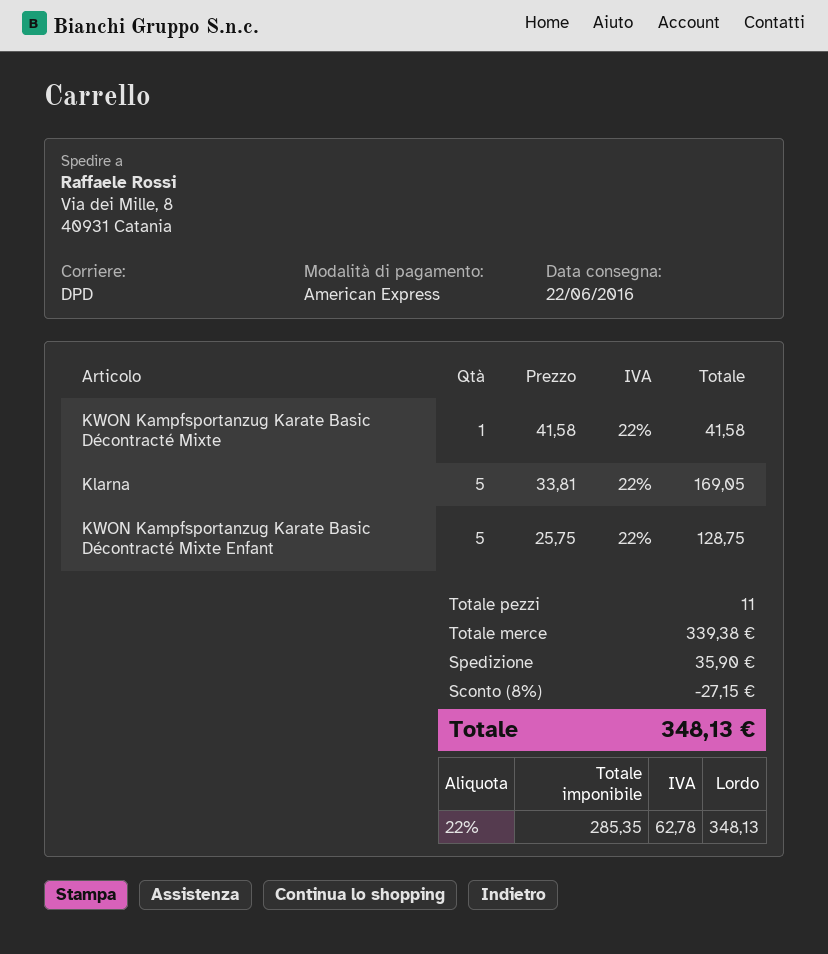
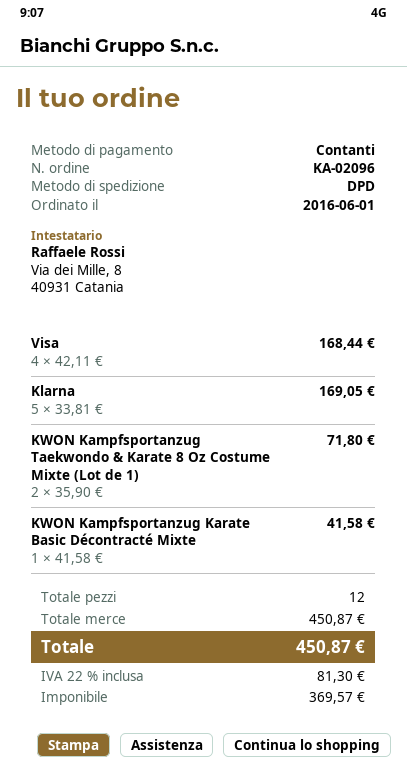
payment method: American Express -> cash
KWON Kampfsportanzug Karate Basic Décontracté Mixte Enfant: 5 x 25.75 = 128.75 -> none
Visa: none -> 4 x 42.11 = 168.44
KWON Kampfsportanzug Taekwondo & Karate 8 Oz Costume Mixte (Lot de 1): none -> 2 x 35.90 = 71.80
total quantity: 11 -> 12
subtotal: 339.38 -> 450.87
discount: 8% = 27.15 -> none
shipping: 35.90 -> none
net: 285.35 -> 369.57
tax: 22% = 62.78 -> 22% = 81.30
total: 348.13 -> 450.87

